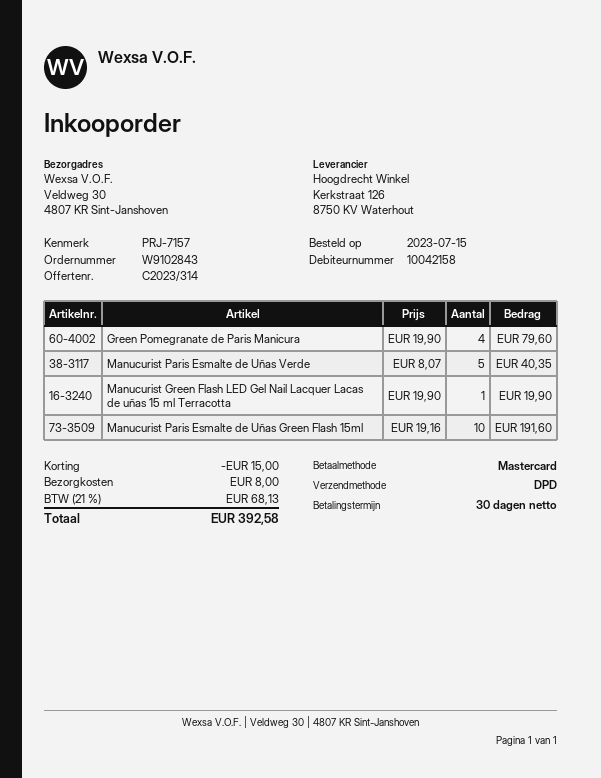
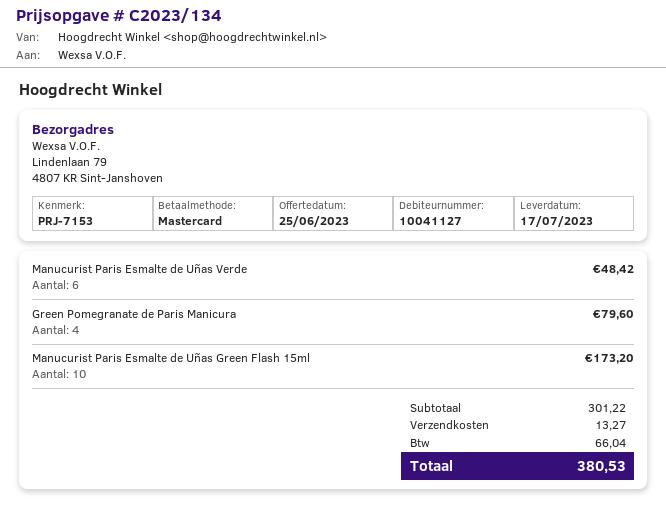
quote number: C2023/314 -> C2023/134
customer number: 10042158 -> 10041127
reference: PRJ-7157 -> PRJ-7153
ship to: Veldweg 30, 4807 KR Sint-Janshoven -> Lindenlaan 79, 4807 KR Sint-Janshoven
Manucurist Paris Esmalte de Uñas Verde: 5 for 40.35 -> 6 for 48.42
Manucurist Green Flash LED Gel Nail Lacquer Lacas de uñas 15 ml Terracotta: 1 for 19.90 -> none
Manucurist Paris Esmalte de Uñas Green Flash 15ml: 10 for 191.60 -> 10 for 173.20
discount: 15.00 -> none
shipping: 8.00 -> 13.27
tax: 68.13 -> 66.04
total: 392.58 -> 380.53

